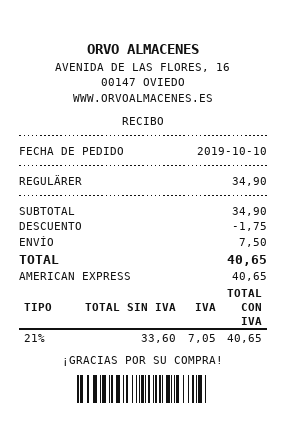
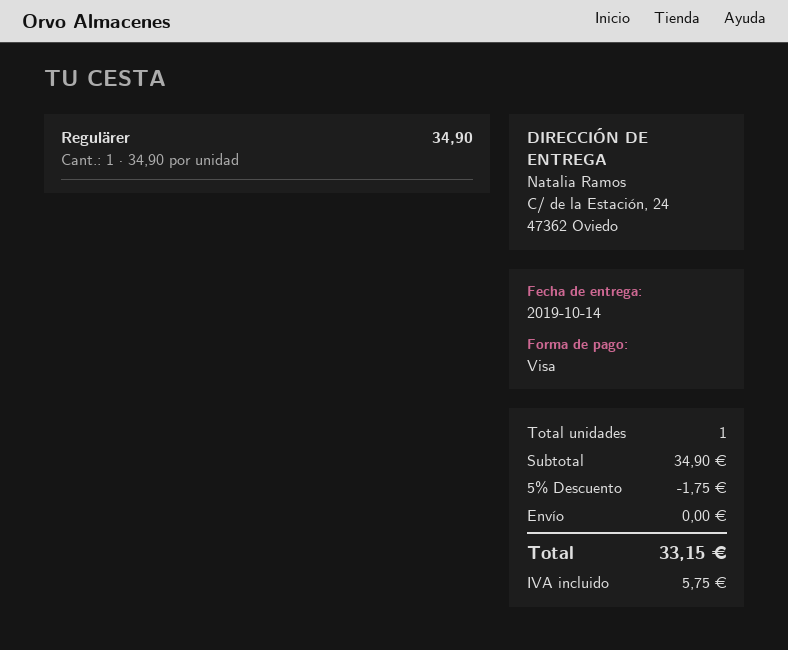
payment method: American Express -> Visa
shipping: 7.50 -> 0.00
tax: 7.05 -> 5.75
total: 40.65 -> 33.15

